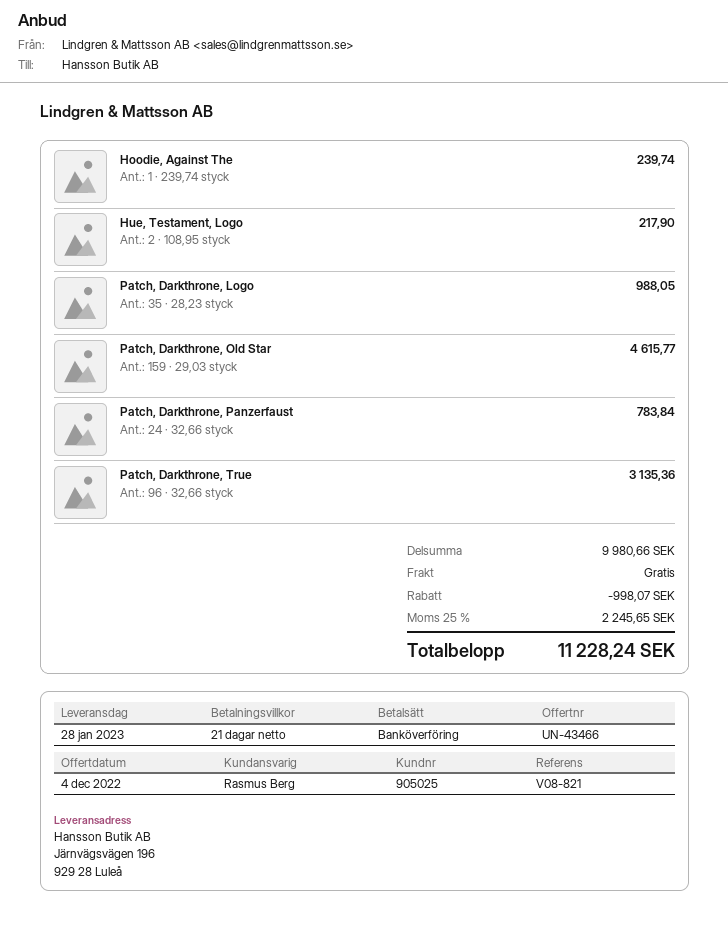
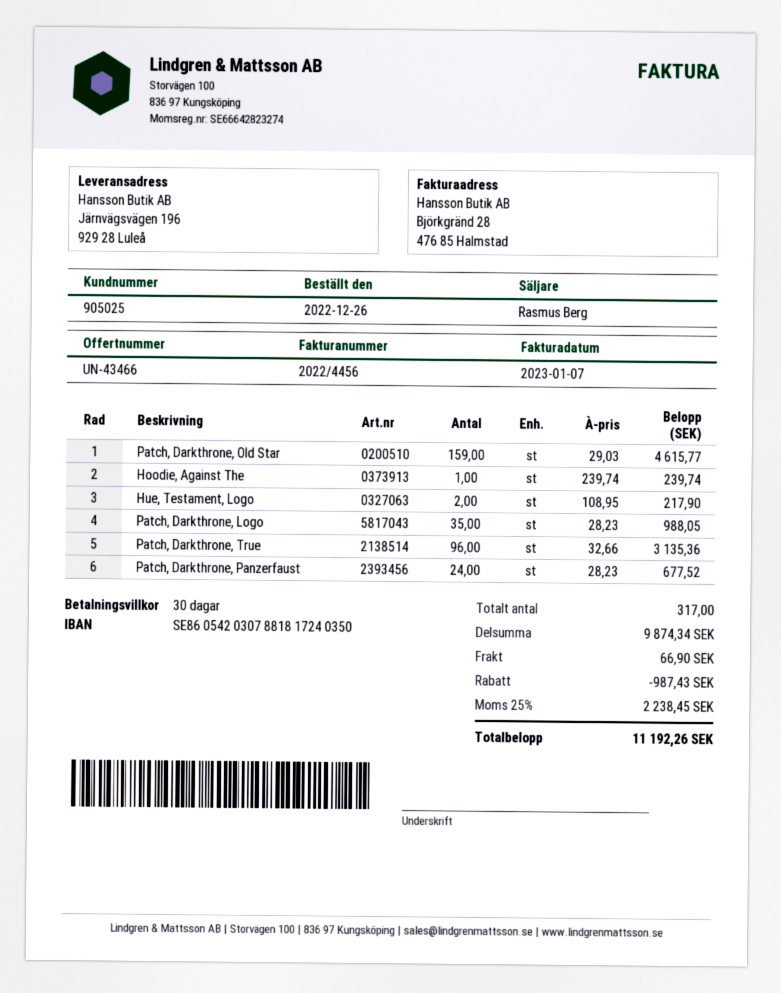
payment terms: 21 days -> 30 days
Patch, Darkthrone, Panzerfaust: 24 x 32.66 = 783.84 -> 24 x 28.23 = 677.52
subtotal: 9980.66 -> 9874.34
discount: 998.07 -> 987.43
shipping: 0.00 -> 66.90
tax: 25% = 2245.65 -> 25% = 2238.45
total: 11228.24 -> 11192.26

